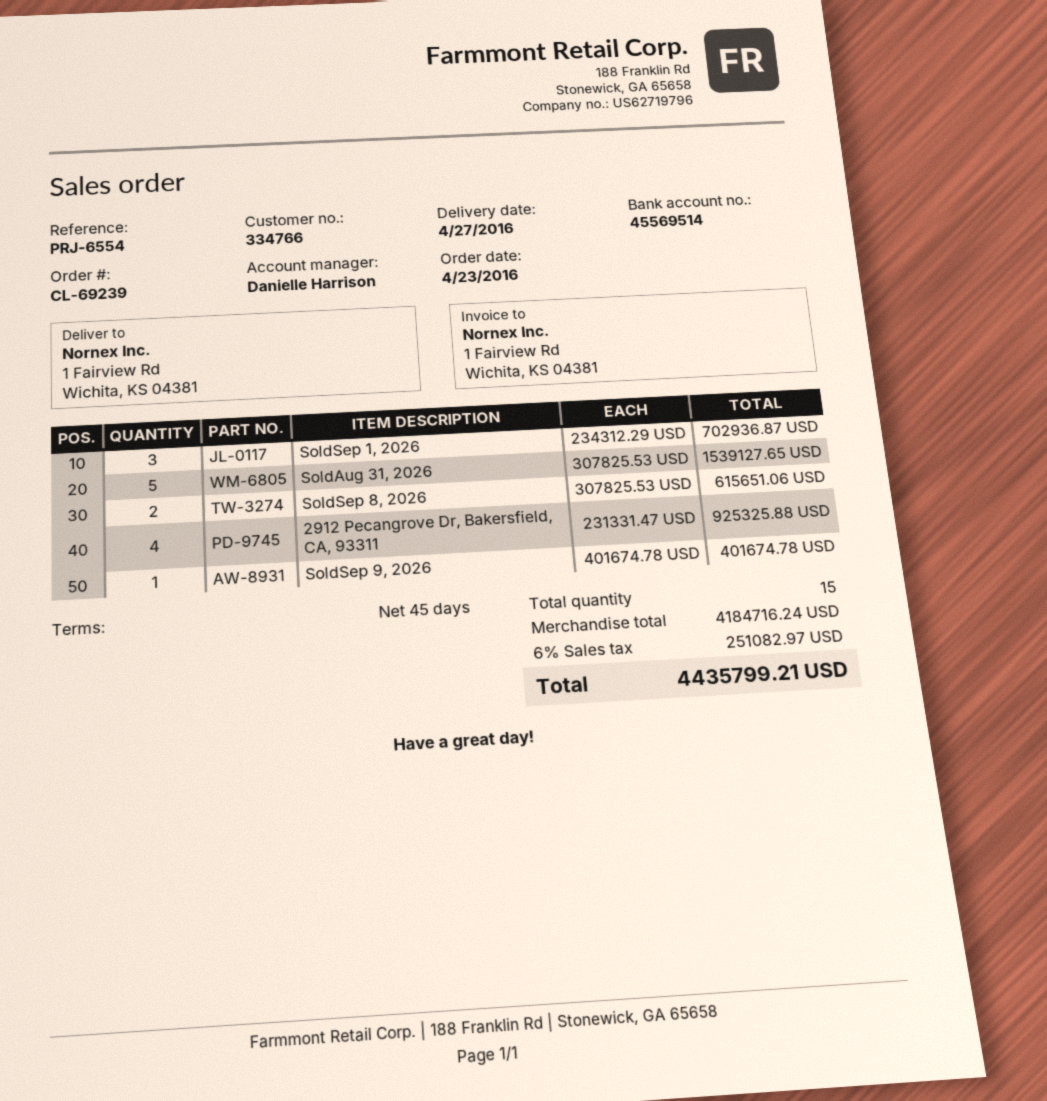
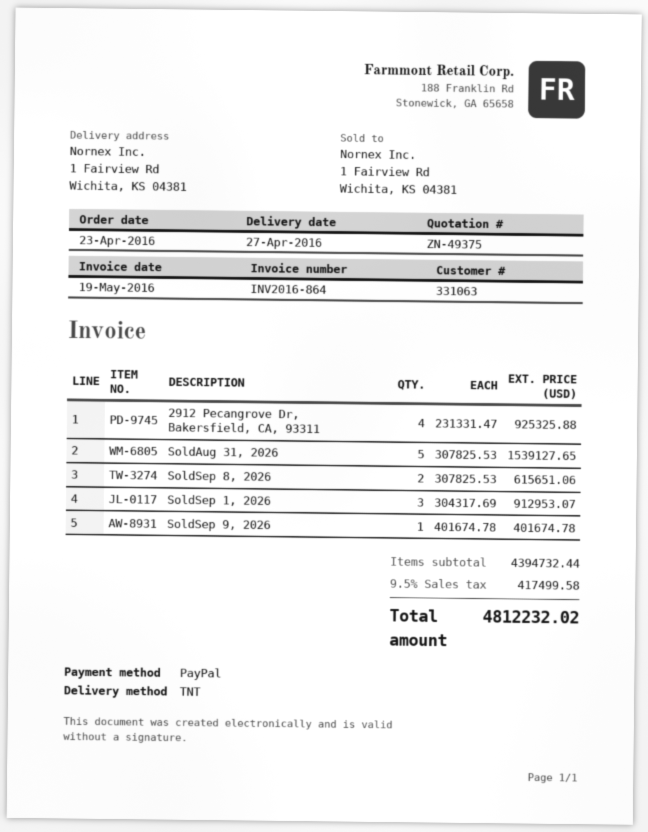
customer number: 334766 -> 331063
SoldSep 1, 2026: 3 x 234312.29 = 702936.87 -> 3 x 304317.69 = 912953.07
subtotal: 4184716.24 -> 4394732.44
tax: 6% = 251082.97 -> 9.5% = 417499.58
total: 4435799.21 -> 4812232.02

